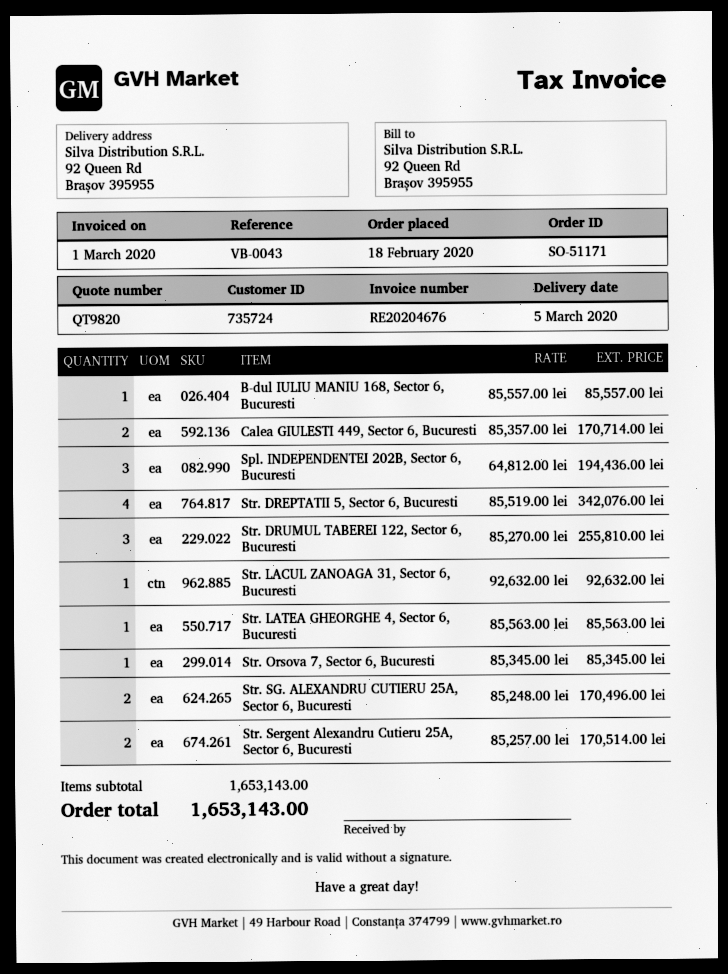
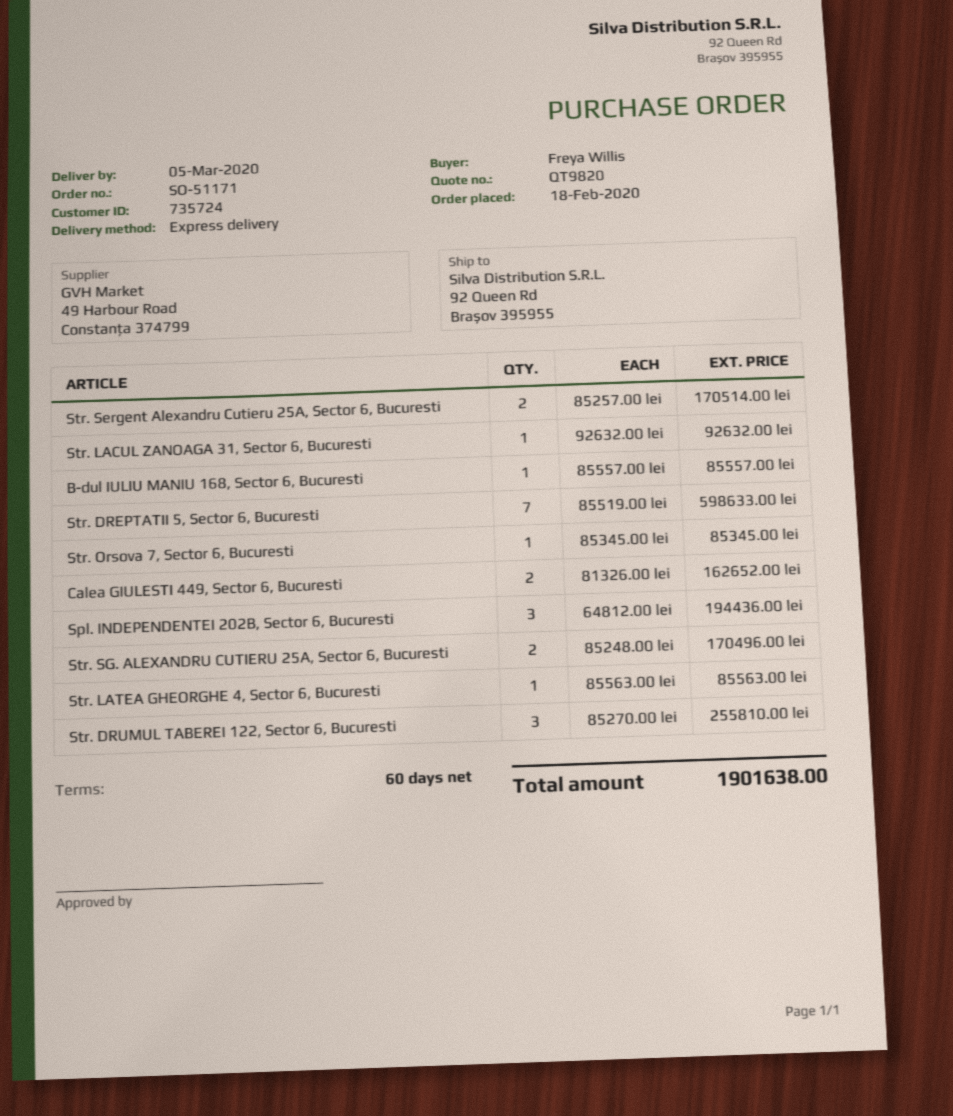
Calea GIULESTI 449, Sector 6, Bucuresti: 2 x 85357.00 = 170714.00 -> 2 x 81326.00 = 162652.00
Str. DREPTATII 5, Sector 6, Bucuresti: 4 x 85519.00 = 342076.00 -> 7 x 85519.00 = 598633.00
total: 1653143.00 -> 1901638.00

